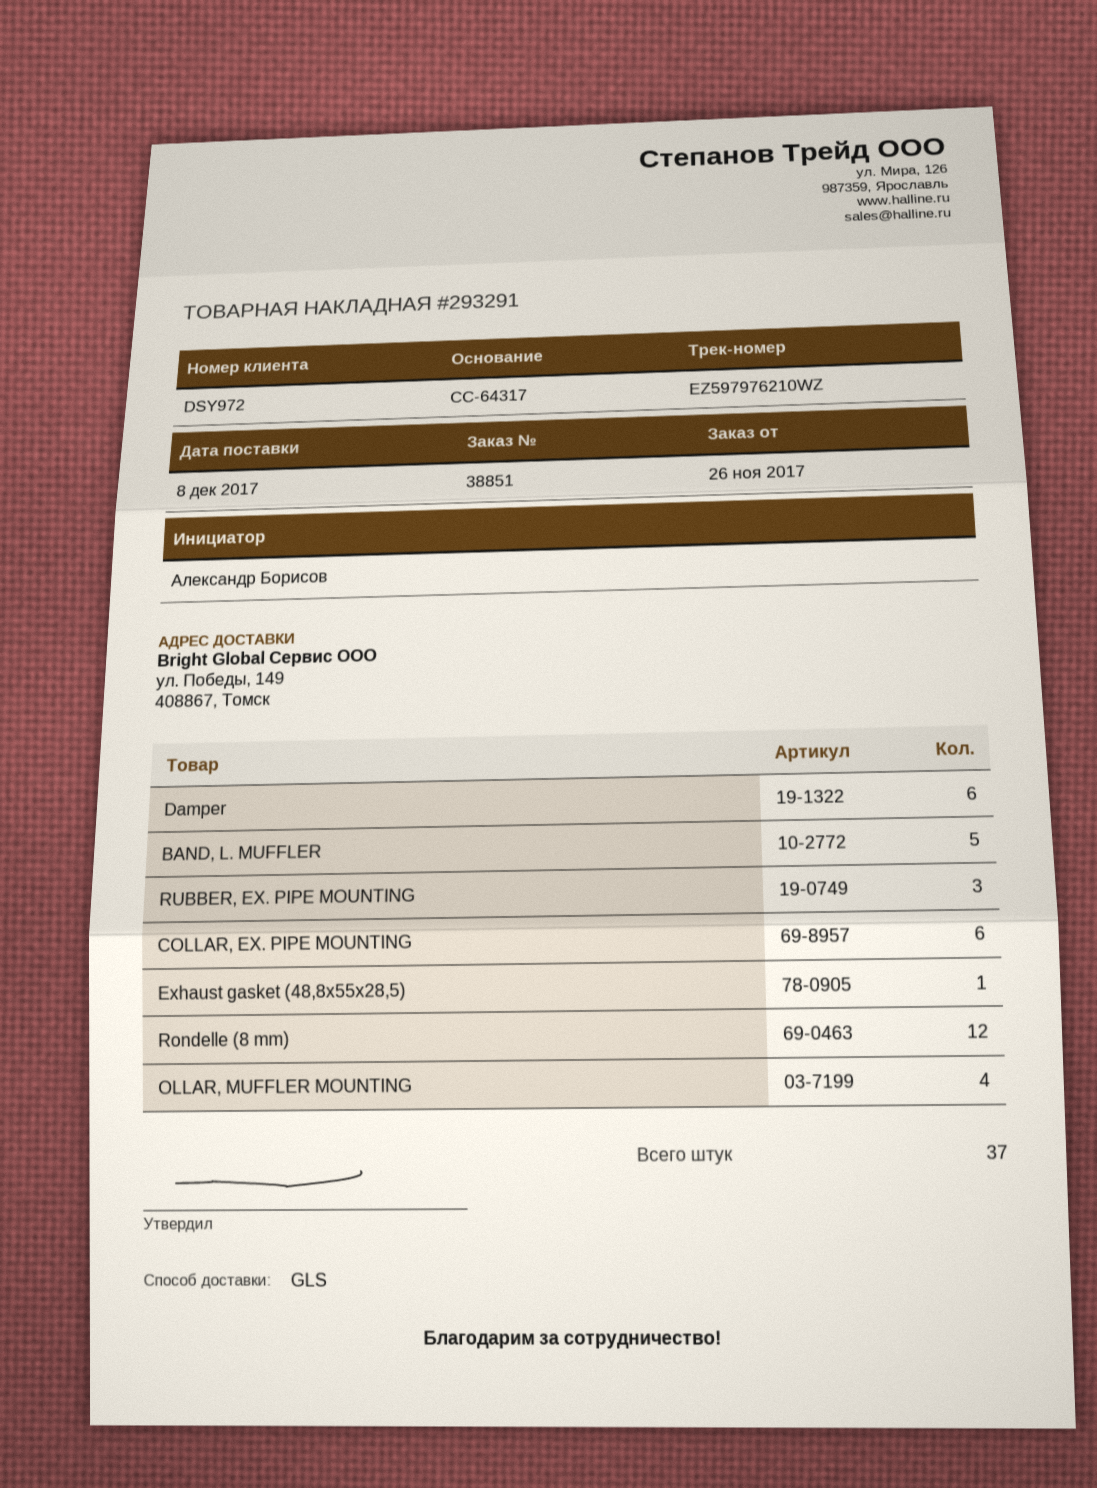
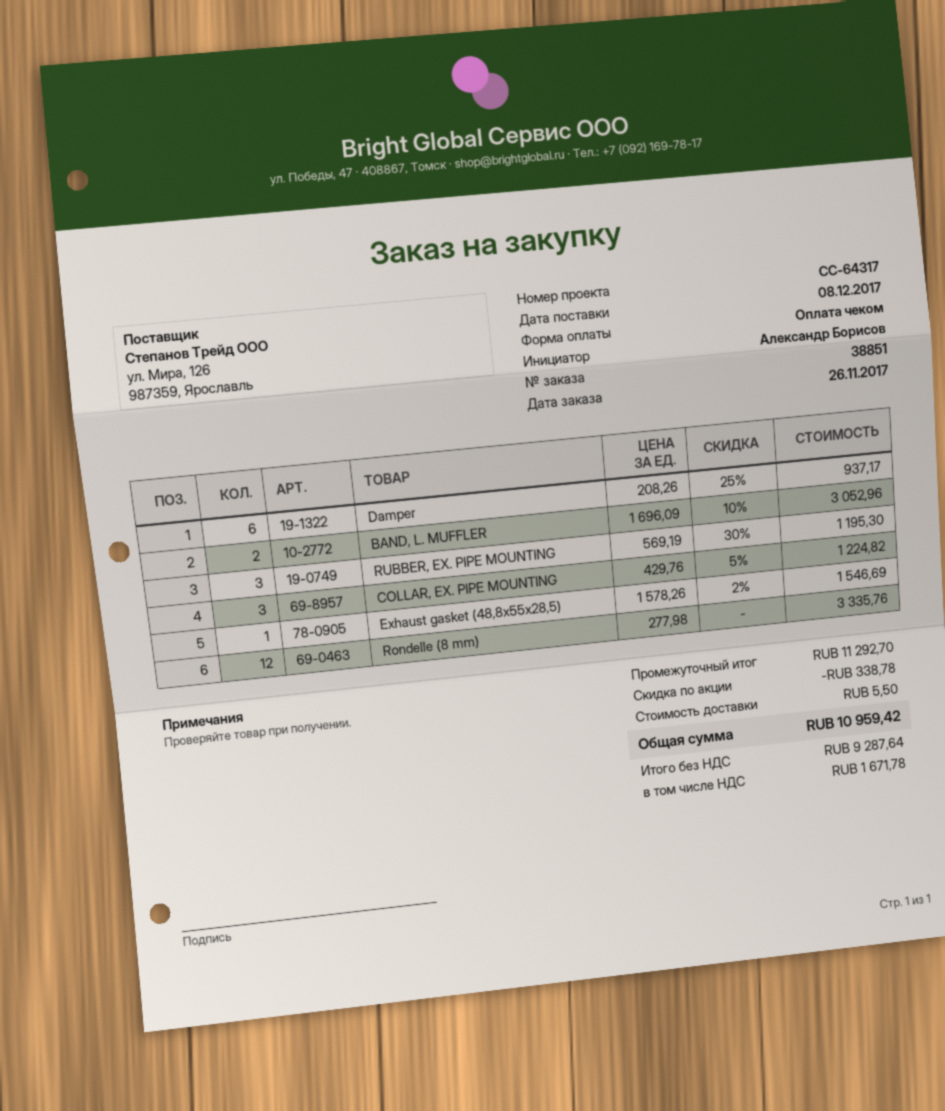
BAND, L. MUFFLER: 5 -> 2
COLLAR, EX. PIPE MOUNTING: 6 -> 3
OLLAR, MUFFLER MOUNTING: 4 -> none

